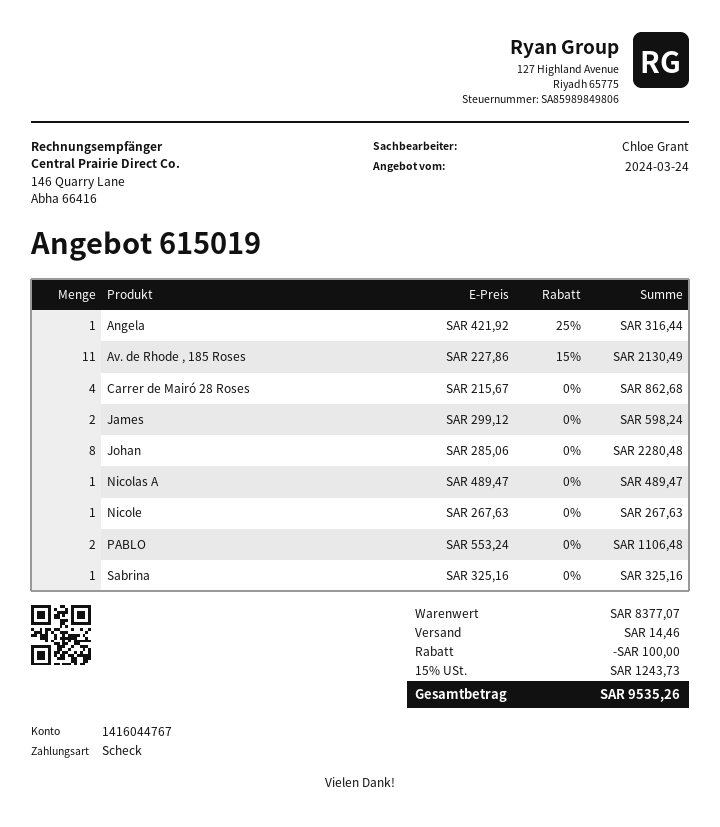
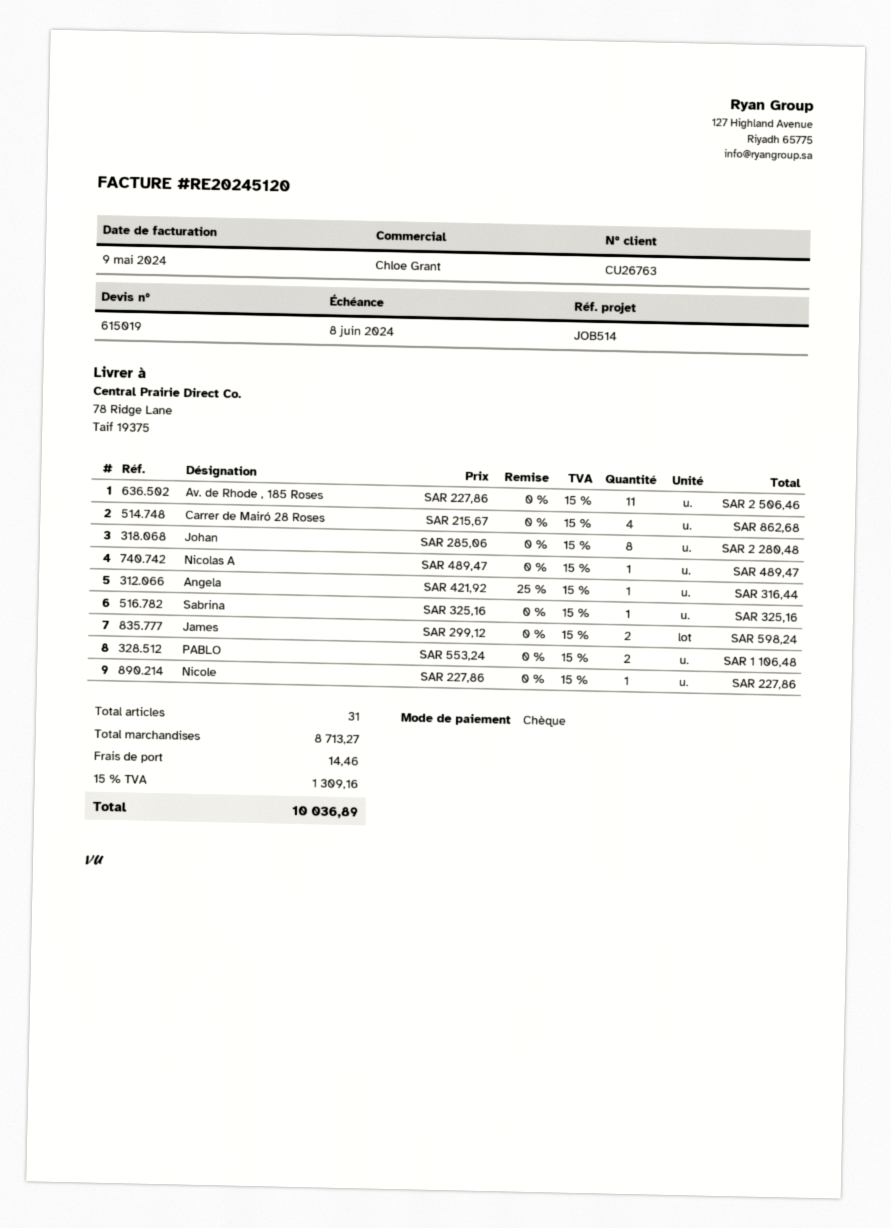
Av. de Rhode , 185 Roses: 11 x 227.86 - 15% = 2130.49 -> 11 x 227.86 = 2506.46
Nicole: 1 x 267.63 = 267.63 -> 1 x 227.86 = 227.86
subtotal: 8377.07 -> 8713.27
discount: 100.00 -> none
tax: 15% = 1243.73 -> 15% = 1309.16
total: 9535.26 -> 10036.89

